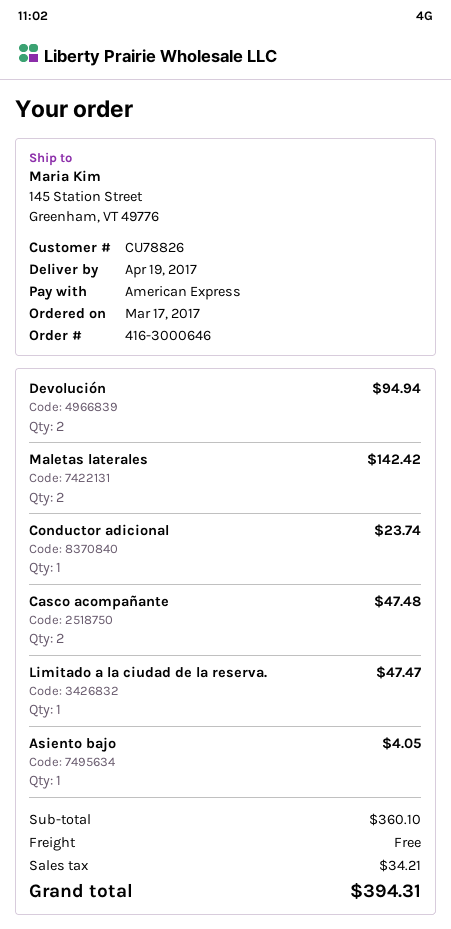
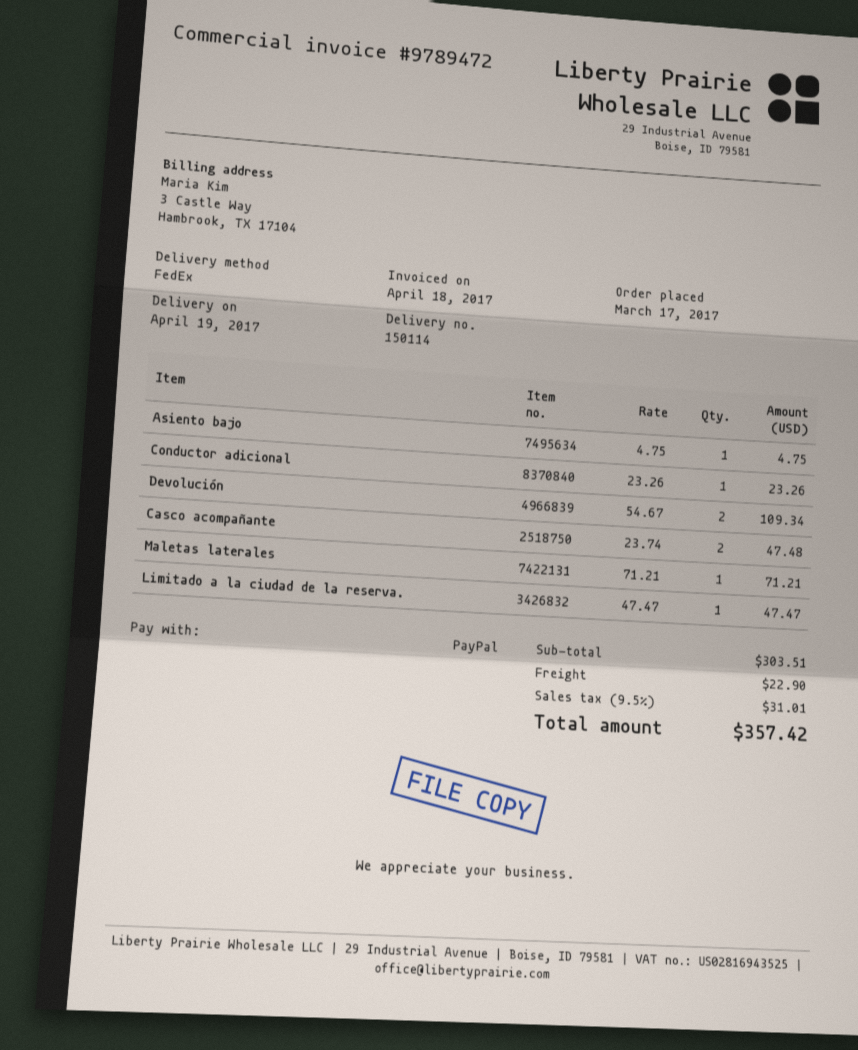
payment method: American Express -> PayPal
Devolución: 2 for 94.94 -> 2 for 109.34
Maletas laterales: 2 for 142.42 -> 1 for 71.21
Conductor adicional: 1 for 23.74 -> 1 for 23.26
Asiento bajo: 1 for 4.05 -> 1 for 4.75
subtotal: 360.10 -> 303.51
shipping: 0.00 -> 22.90
tax: 34.21 -> 31.01
total: 394.31 -> 357.42

